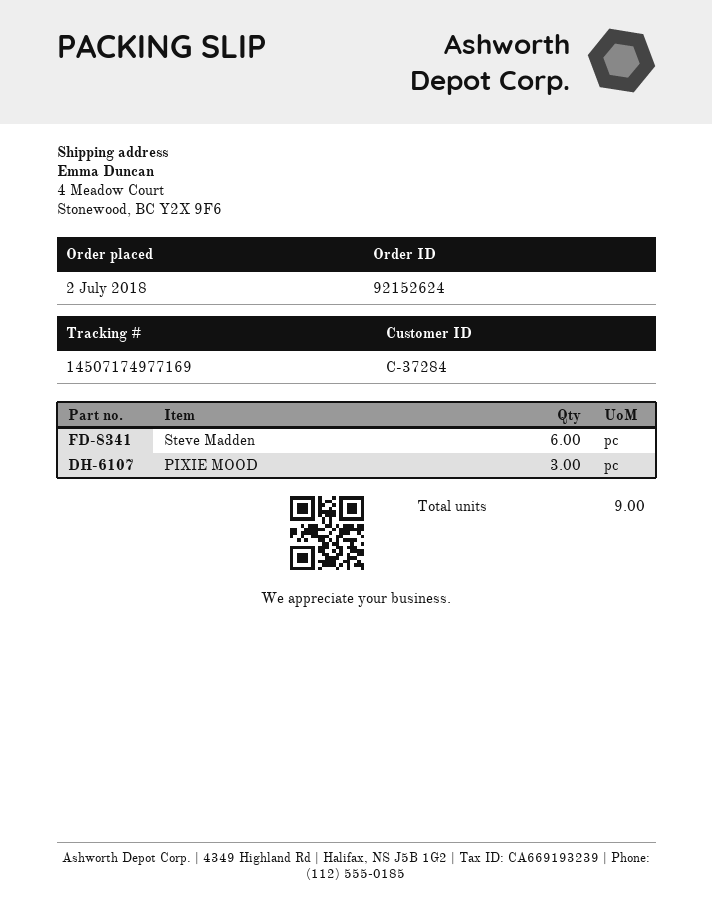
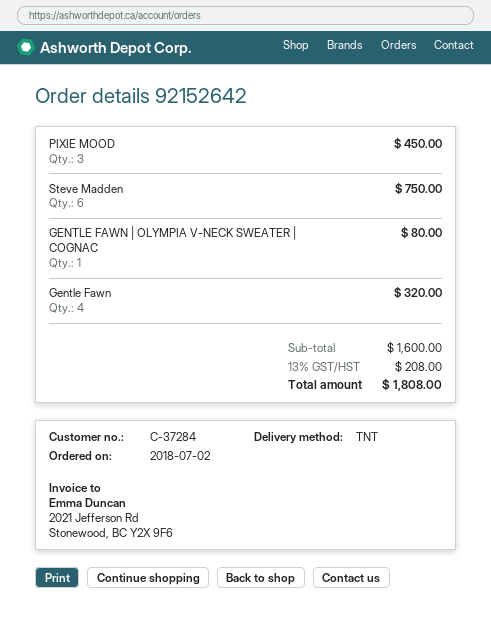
order number: 92152624 -> 92152642
GENTLE FAWN | OLYMPIA V-NECK SWEATER | COGNAC: none -> 1
Gentle Fawn: none -> 4

